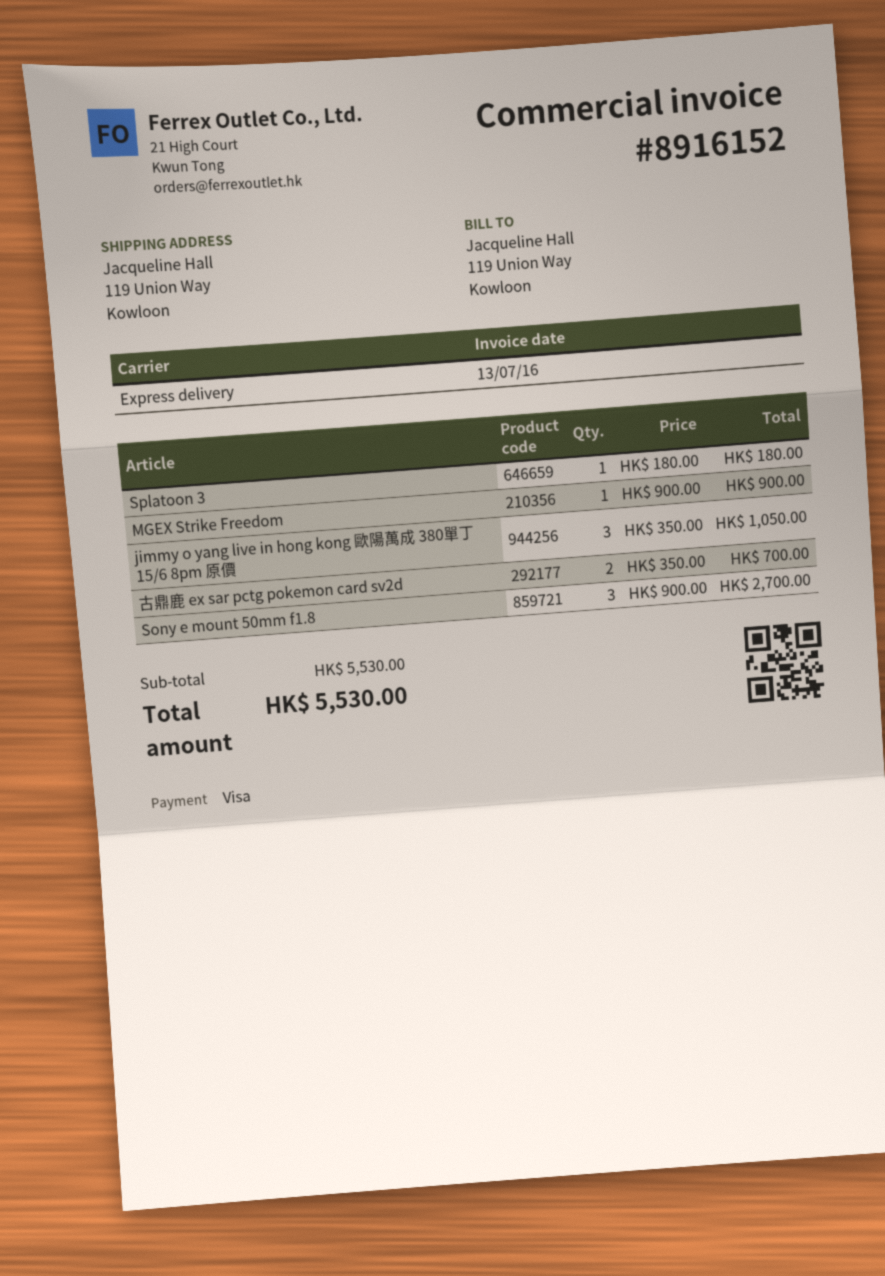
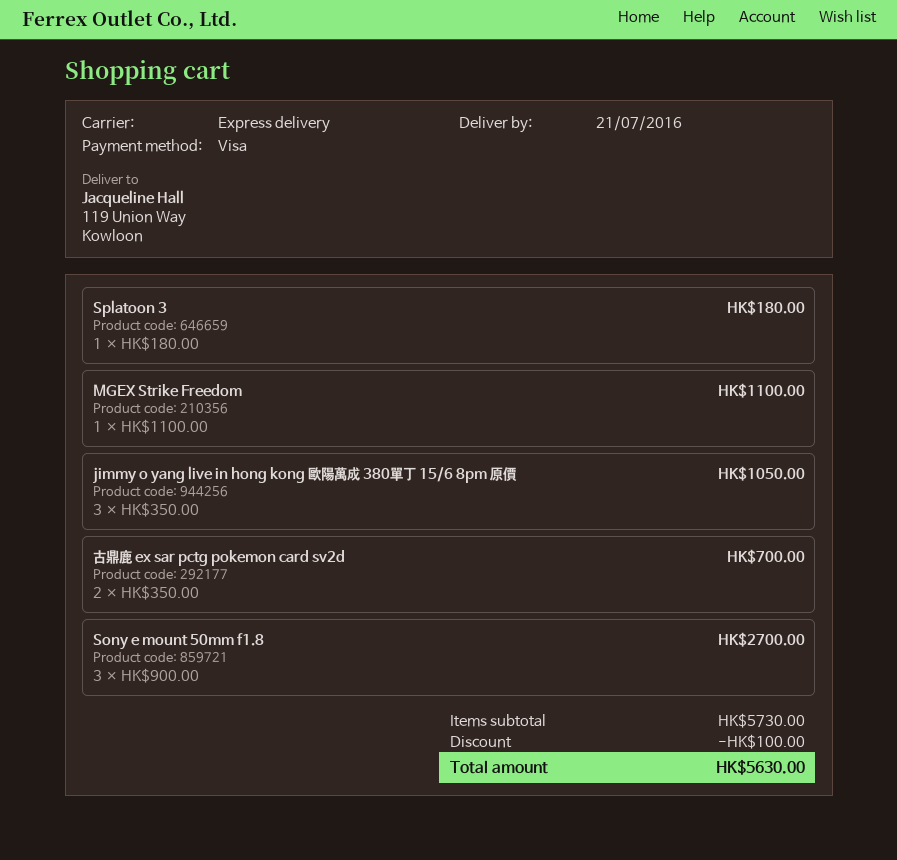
MGEX Strike Freedom: 1 x 900.00 = 900.00 -> 1 x 1100.00 = 1100.00
subtotal: 5530.00 -> 5730.00
discount: none -> 100.00
total: 5530.00 -> 5630.00

